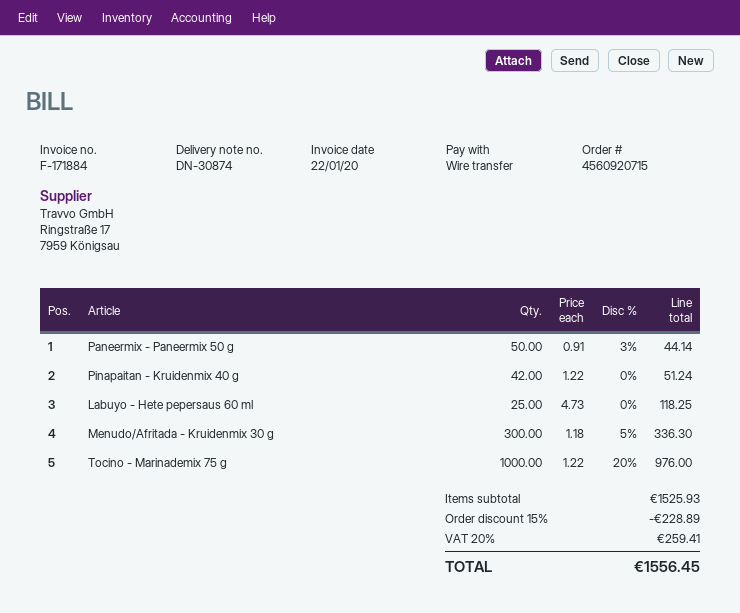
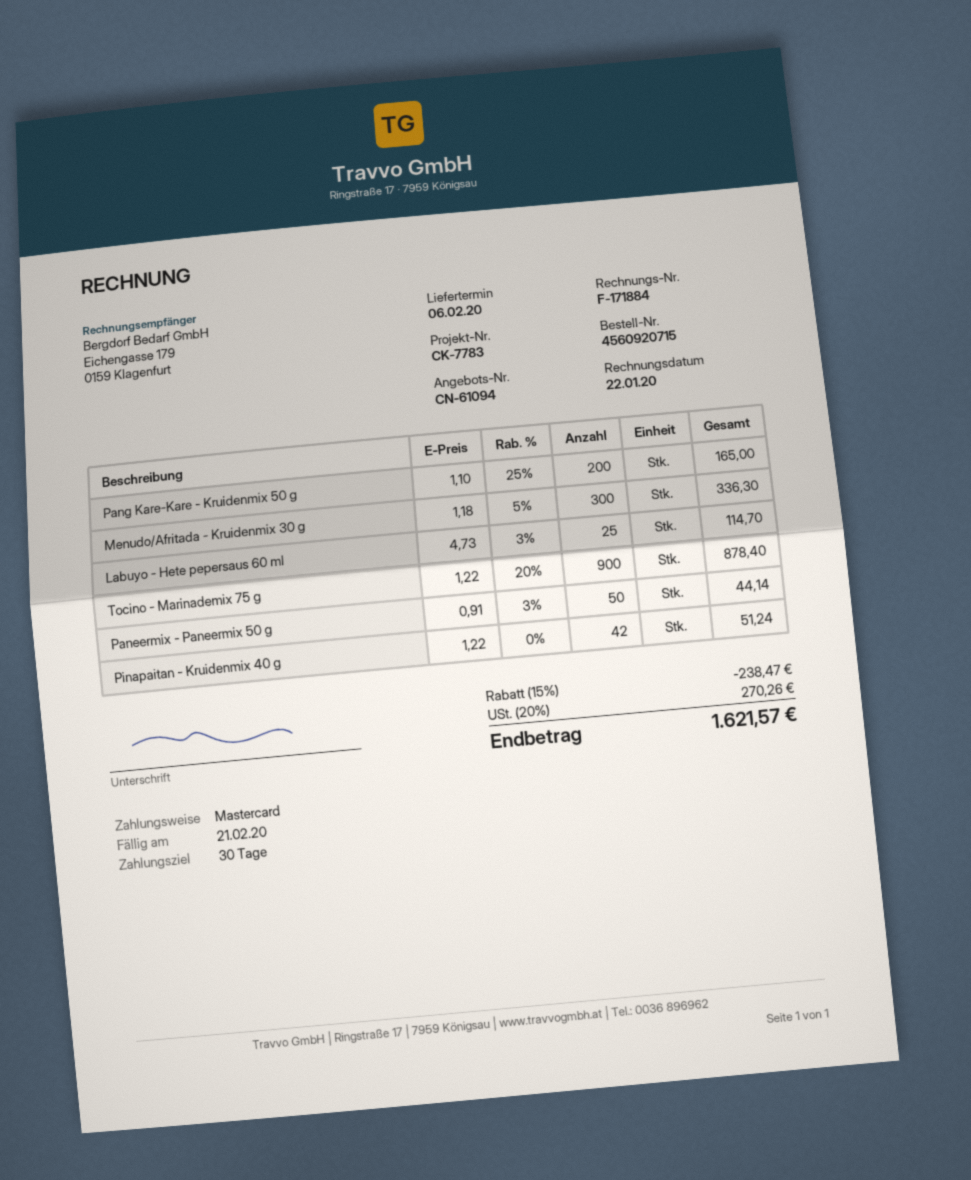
payment method: bank transfer -> Mastercard
Labuyo - Hete pepersaus 60 ml: 25 x 4.73 = 118.25 -> 25 x 4.73 - 3% = 114.70
Tocino - Marinademix 75 g: 1000 x 1.22 - 20% = 976.00 -> 900 x 1.22 - 20% = 878.40
Pang Kare-Kare - Kruidenmix 50 g: none -> 200 x 1.10 - 25% = 165.00
discount: 15% = 228.89 -> 15% = 238.47
tax: 20% = 259.41 -> 20% = 270.26
total: 1556.45 -> 1621.57

